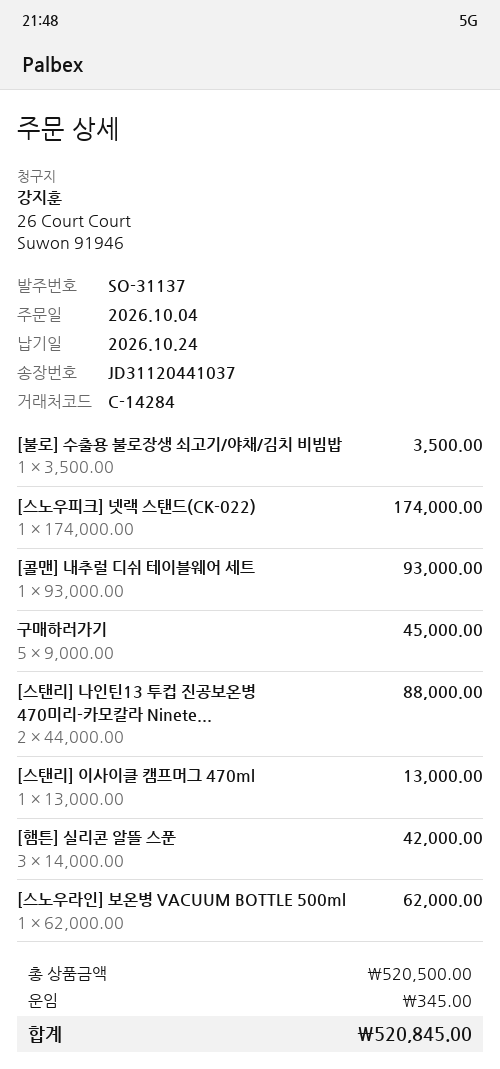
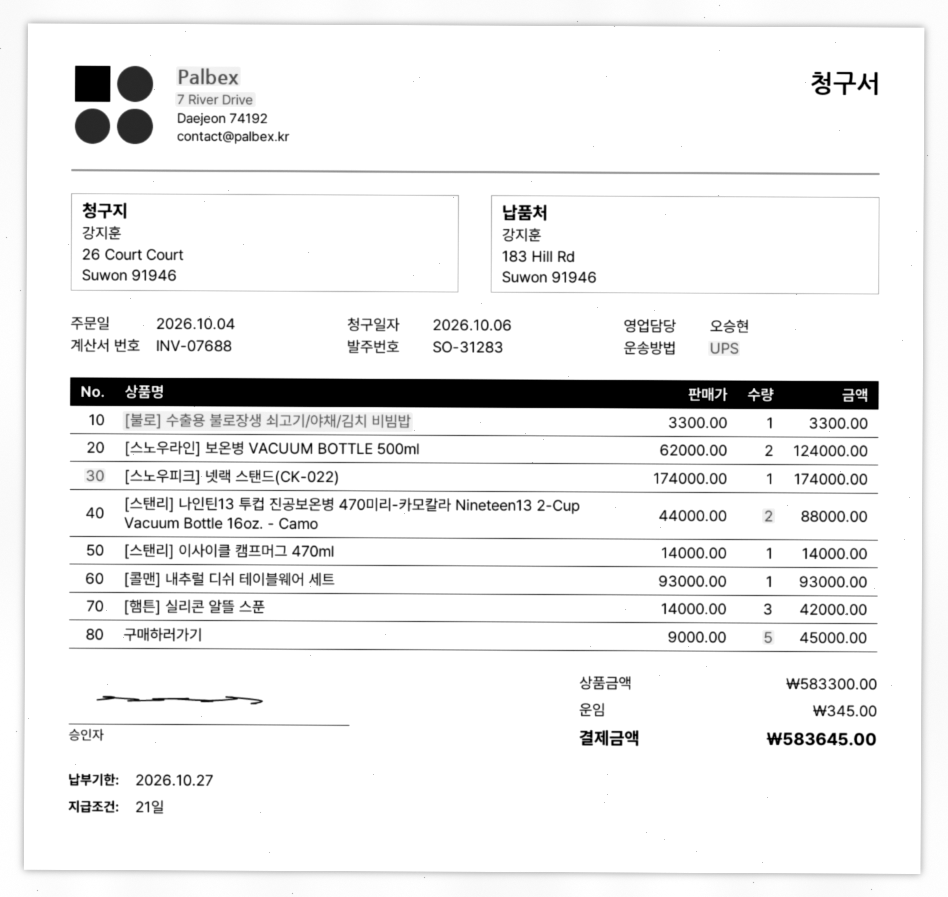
order number: SO-31137 -> SO-31283
[불로] 수출용 불로장생 쇠고기/야채/김치 비빔밥: 1 x 3500.00 = 3500.00 -> 1 x 3300.00 = 3300.00
[스탠리] 이사이클 캠프머그 470ml: 1 x 13000.00 = 13000.00 -> 1 x 14000.00 = 14000.00
[스노우라인] 보온병 VACUUM BOTTLE 500ml: 1 x 62000.00 = 62000.00 -> 2 x 62000.00 = 124000.00
subtotal: 520500.00 -> 583300.00
total: 520845.00 -> 583645.00

